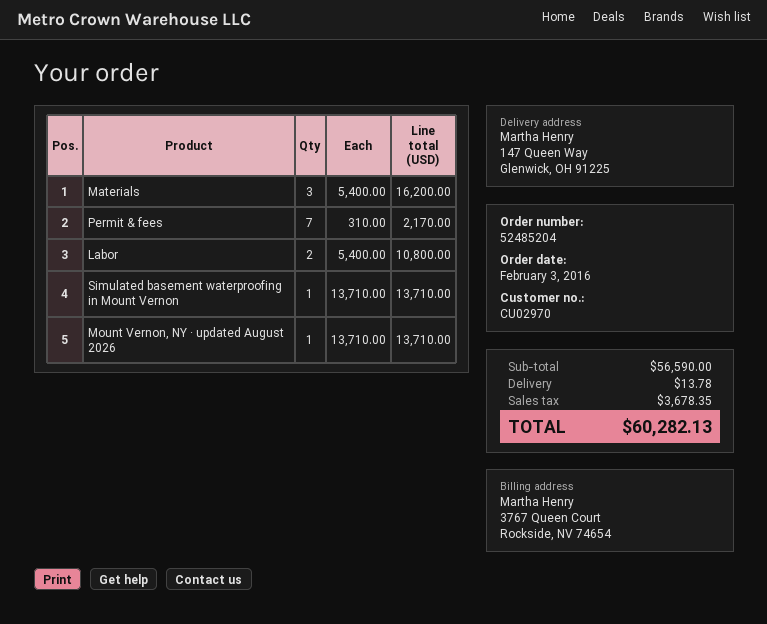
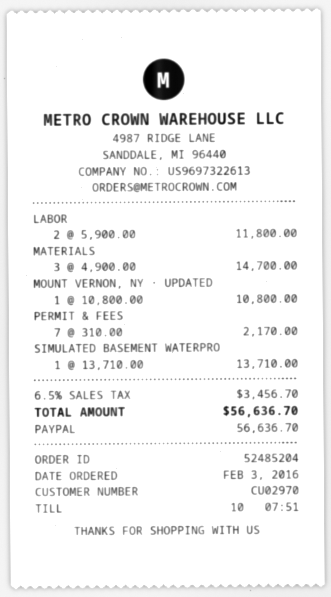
Materials: 3 x 5400.00 = 16200.00 -> 3 x 4900.00 = 14700.00
Labor: 2 x 5400.00 = 10800.00 -> 2 x 5900.00 = 11800.00
Mount Vernon, NY · updated August 2026: 1 x 13710.00 = 13710.00 -> 1 x 10800.00 = 10800.00
shipping: 13.78 -> none
tax: 3678.35 -> 3456.70
total: 60282.13 -> 56636.70

